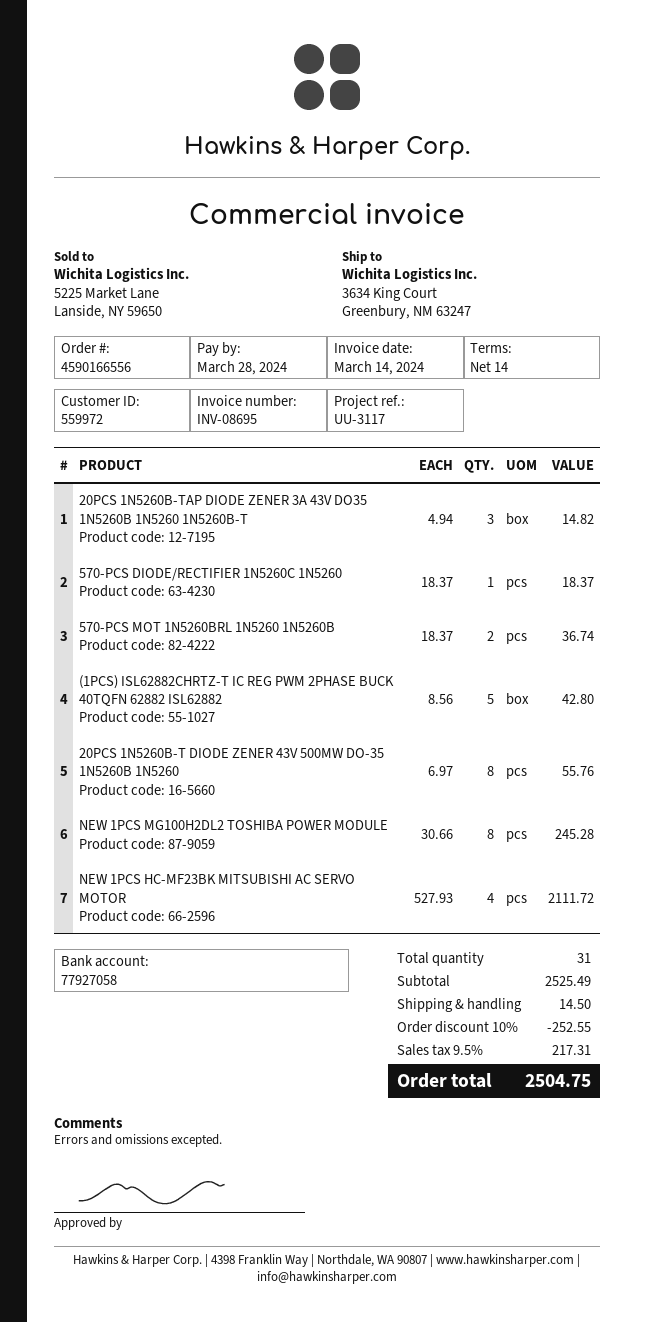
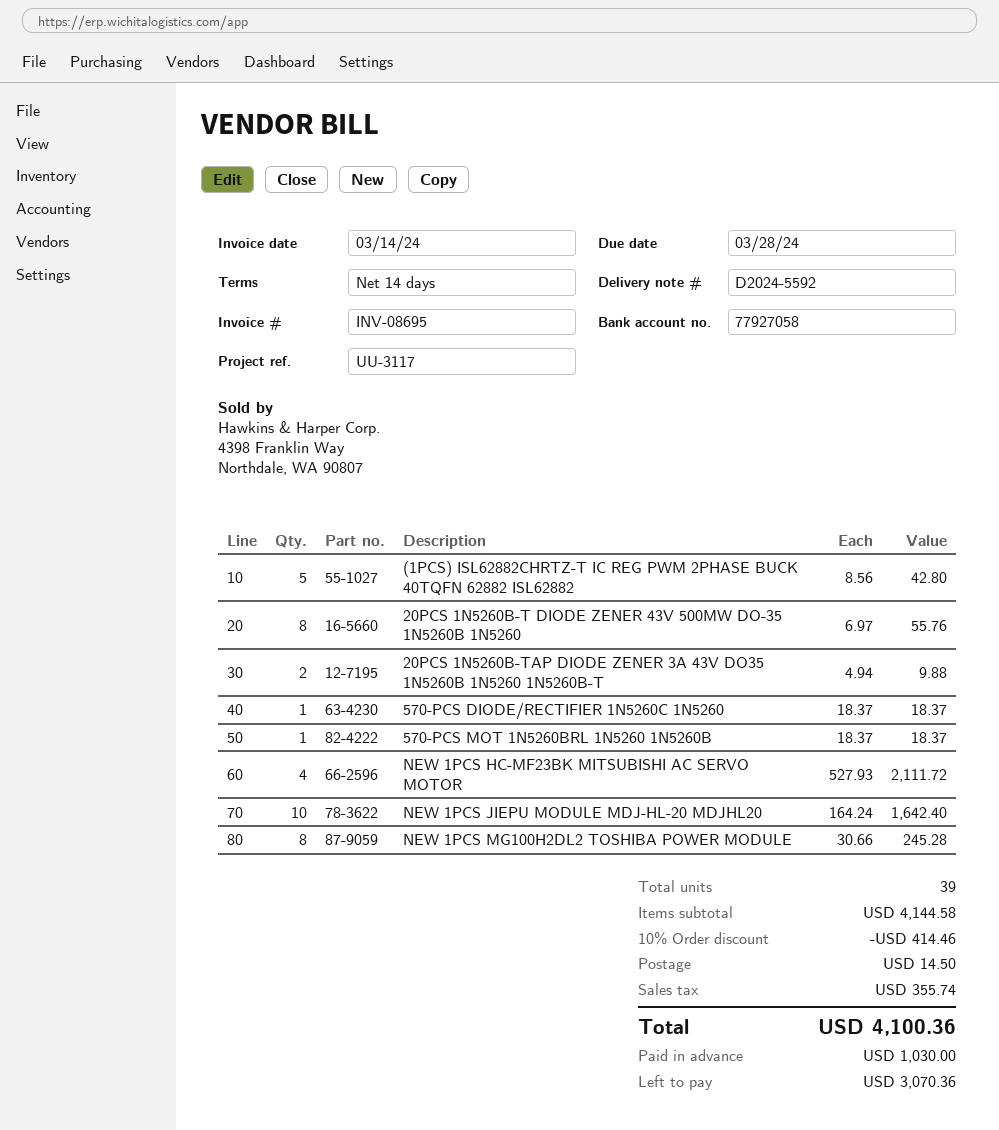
20PCS 1N5260B-TAP DIODE ZENER 3A 43V DO35 1N5260B 1N5260 1N5260B-T: 3 x 4.94 = 14.82 -> 2 x 4.94 = 9.88
570-PCS MOT 1N5260BRL 1N5260 1N5260B: 2 x 18.37 = 36.74 -> 1 x 18.37 = 18.37
NEW 1PCS JIEPU MODULE MDJ-HL-20 MDJHL20: none -> 10 x 164.24 = 1642.40
total quantity: 31 -> 39
subtotal: 2525.49 -> 4144.58
discount: 10% = 252.55 -> 10% = 414.46
tax: 217.31 -> 355.74
total: 2504.75 -> 4100.36

